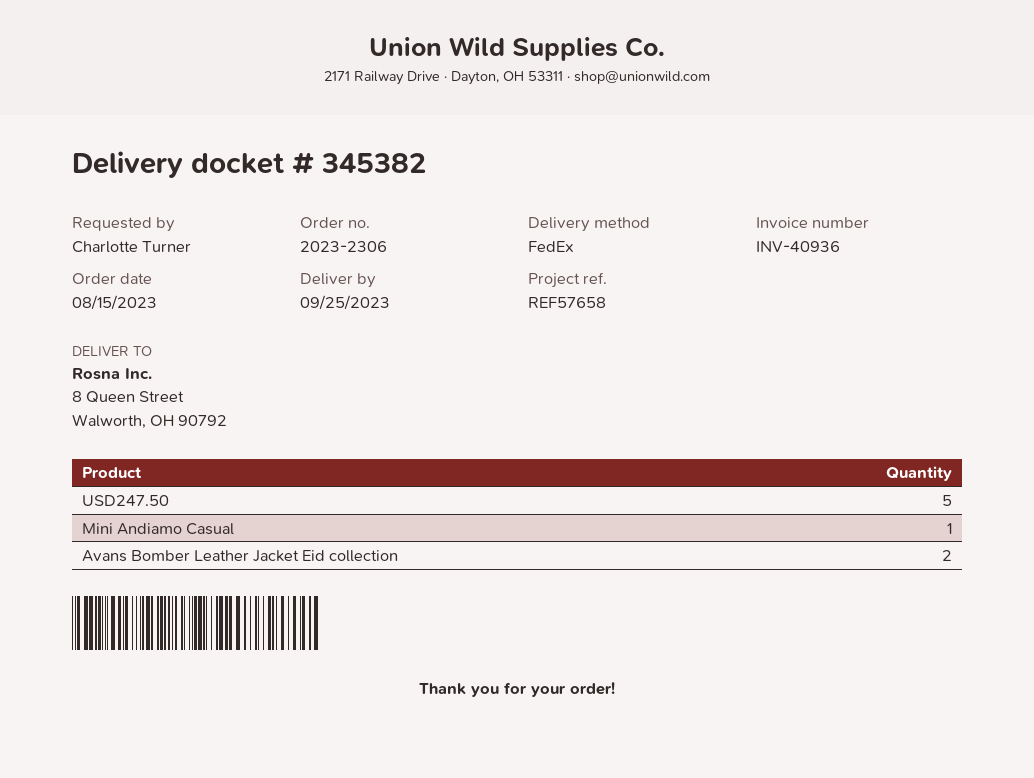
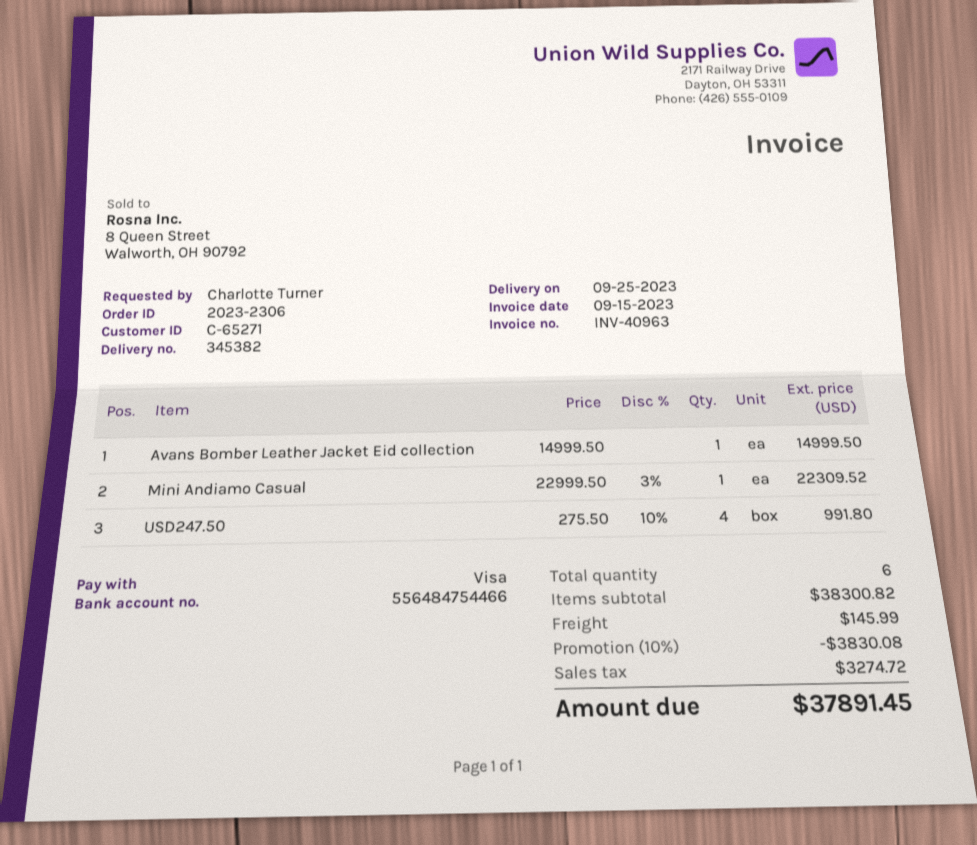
invoice number: INV-40936 -> INV-40963
USD247.50: 5 -> 4
Avans Bomber Leather Jacket Eid collection: 2 -> 1

